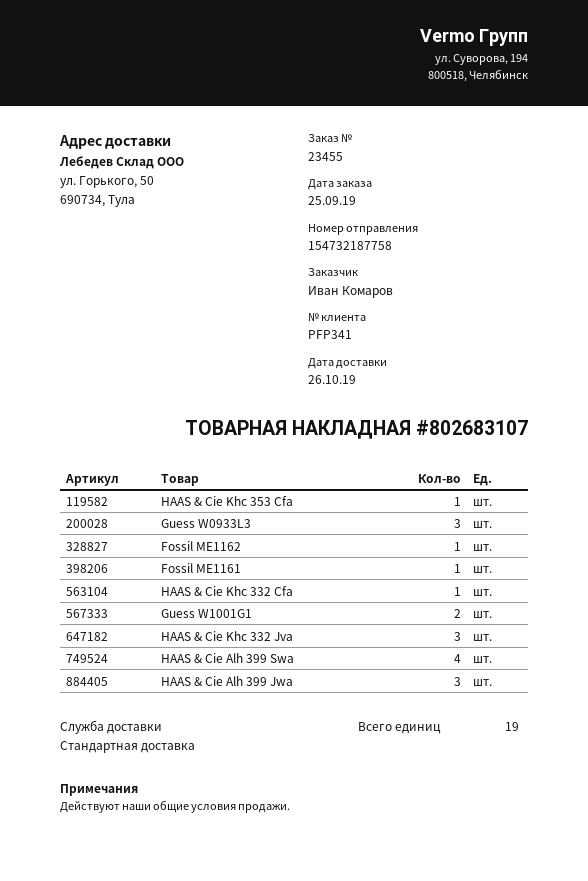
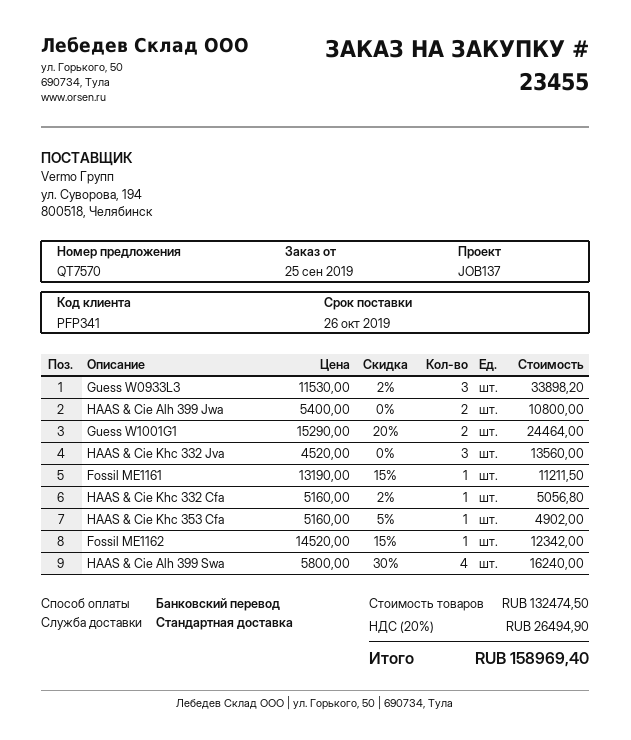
HAAS & Cie Alh 399 Jwa: 3 -> 2

